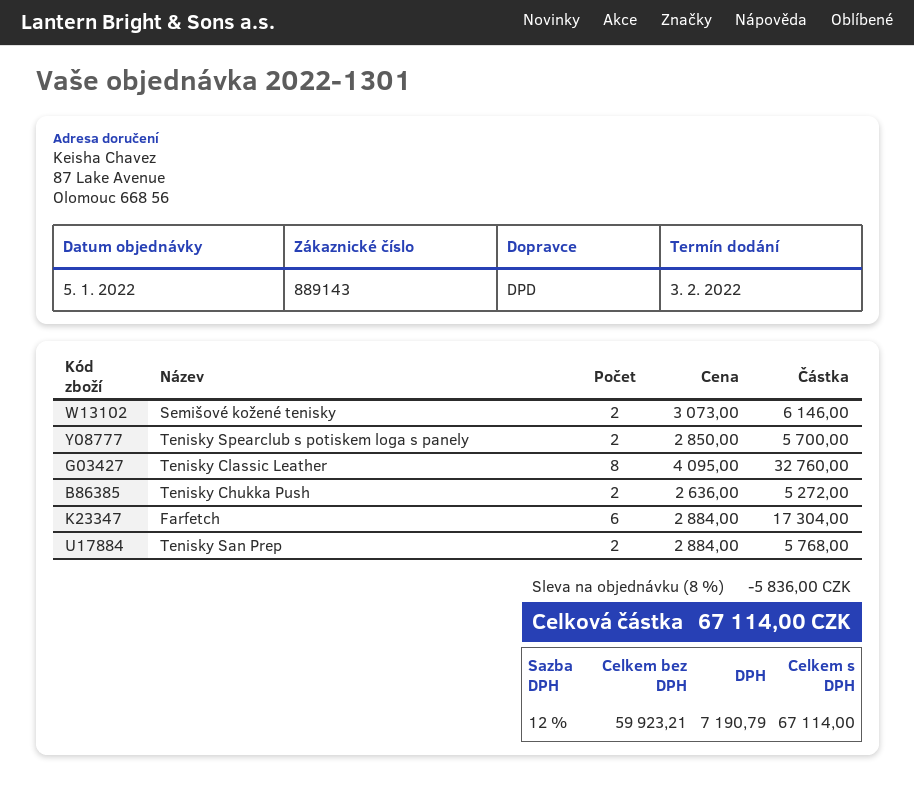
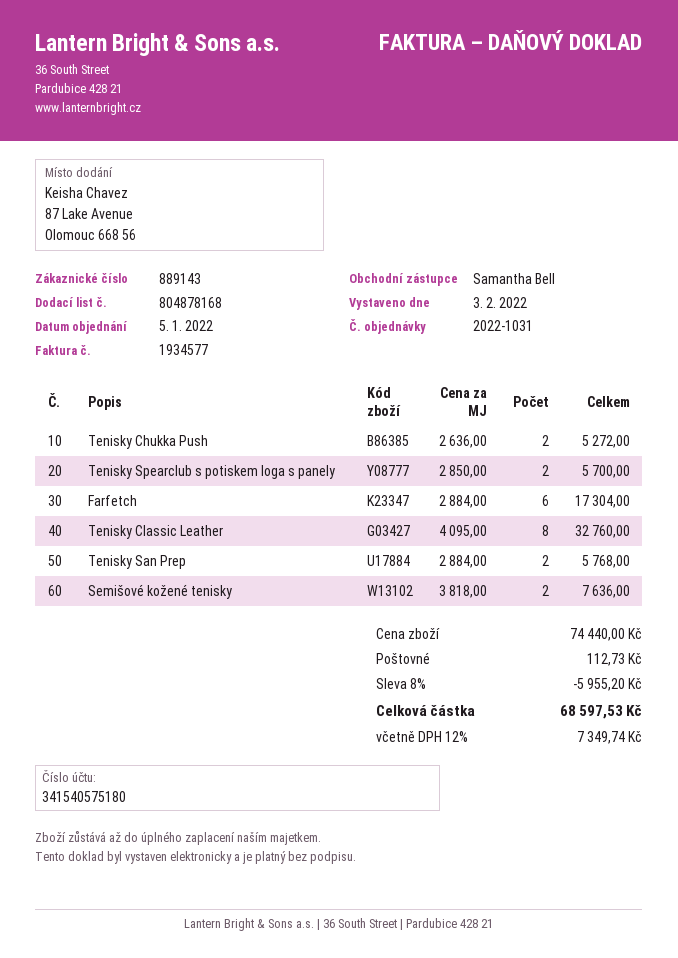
order number: 2022-1301 -> 2022-1031
Semišové kožené tenisky: 2 x 3073.00 = 6146.00 -> 2 x 3818.00 = 7636.00
discount: 8% = 5836.00 -> 8% = 5955.20
shipping: none -> 112.73
tax: 12% = 7190.79 -> 12% = 7349.74
total: 67114.00 -> 68597.53

